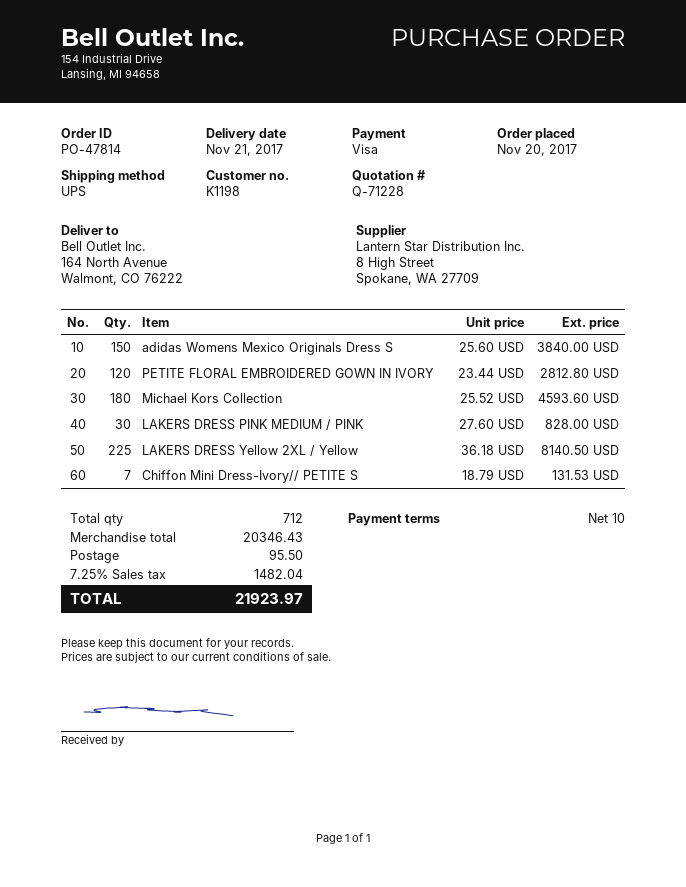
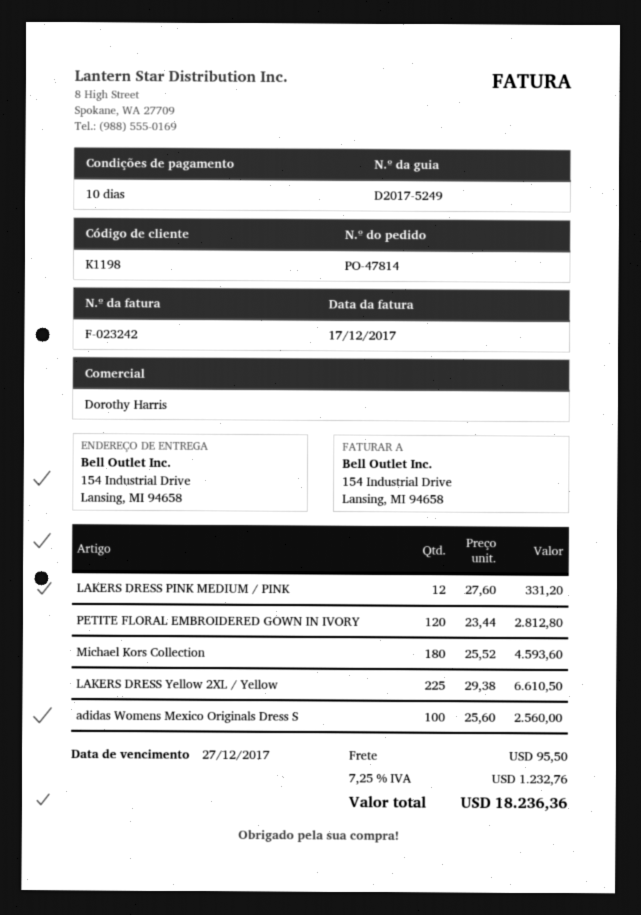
ship to: 164 North Avenue, Walmont, CO 76222 -> 154 Industrial Drive, Lansing, MI 94658
adidas Womens Mexico Originals Dress S: 150 x 25.60 = 3840.00 -> 100 x 25.60 = 2560.00
LAKERS DRESS PINK MEDIUM / PINK: 30 x 27.60 = 828.00 -> 12 x 27.60 = 331.20
LAKERS DRESS Yellow 2XL / Yellow: 225 x 36.18 = 8140.50 -> 225 x 29.38 = 6610.50
Chiffon Mini Dress-Ivory// PETITE S: 7 x 18.79 = 131.53 -> none
tax: 7.25% = 1482.04 -> 7.25% = 1232.76
total: 21923.97 -> 18236.36

